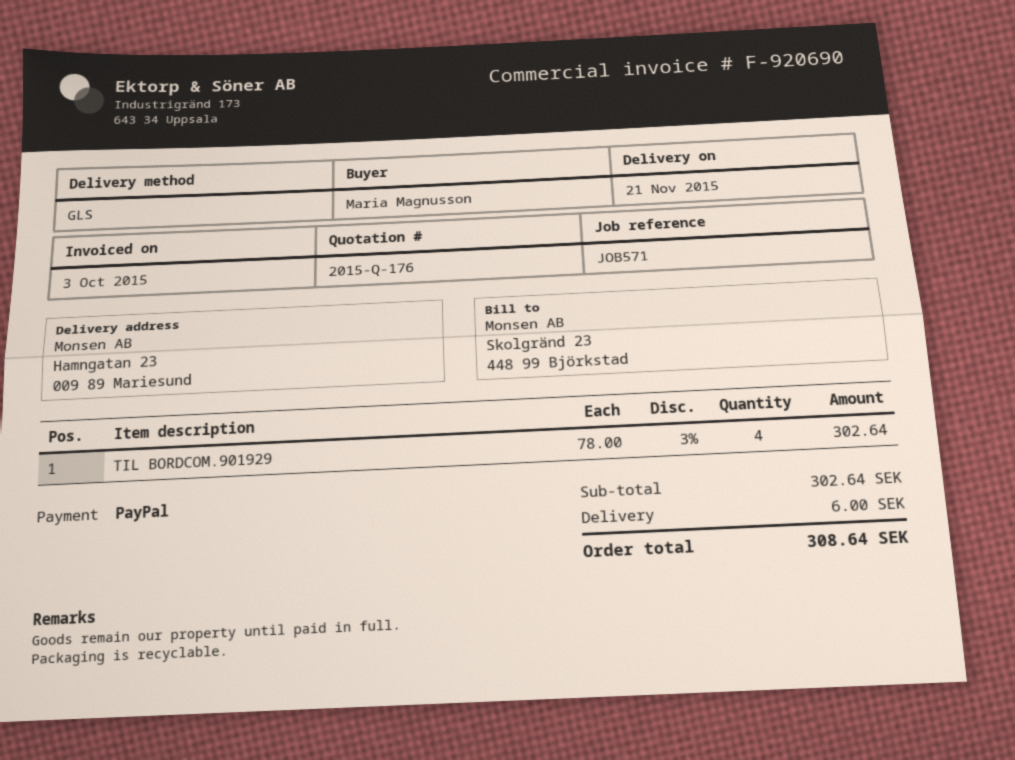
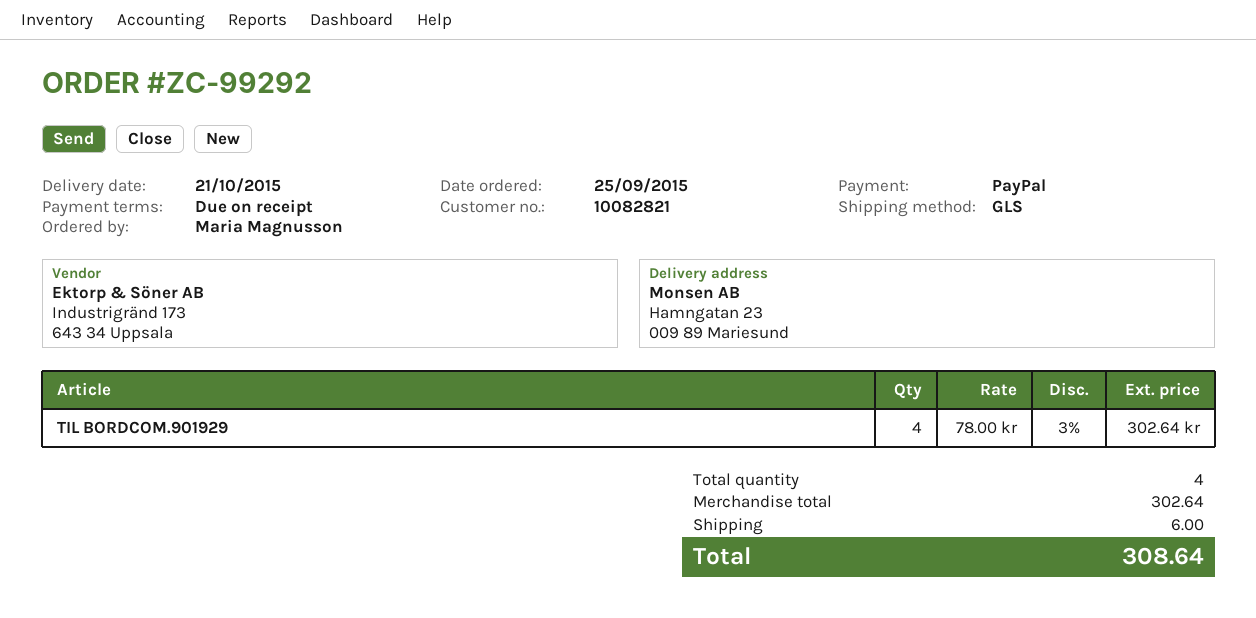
delivery date: 2015-11-21 -> 2015-10-21

